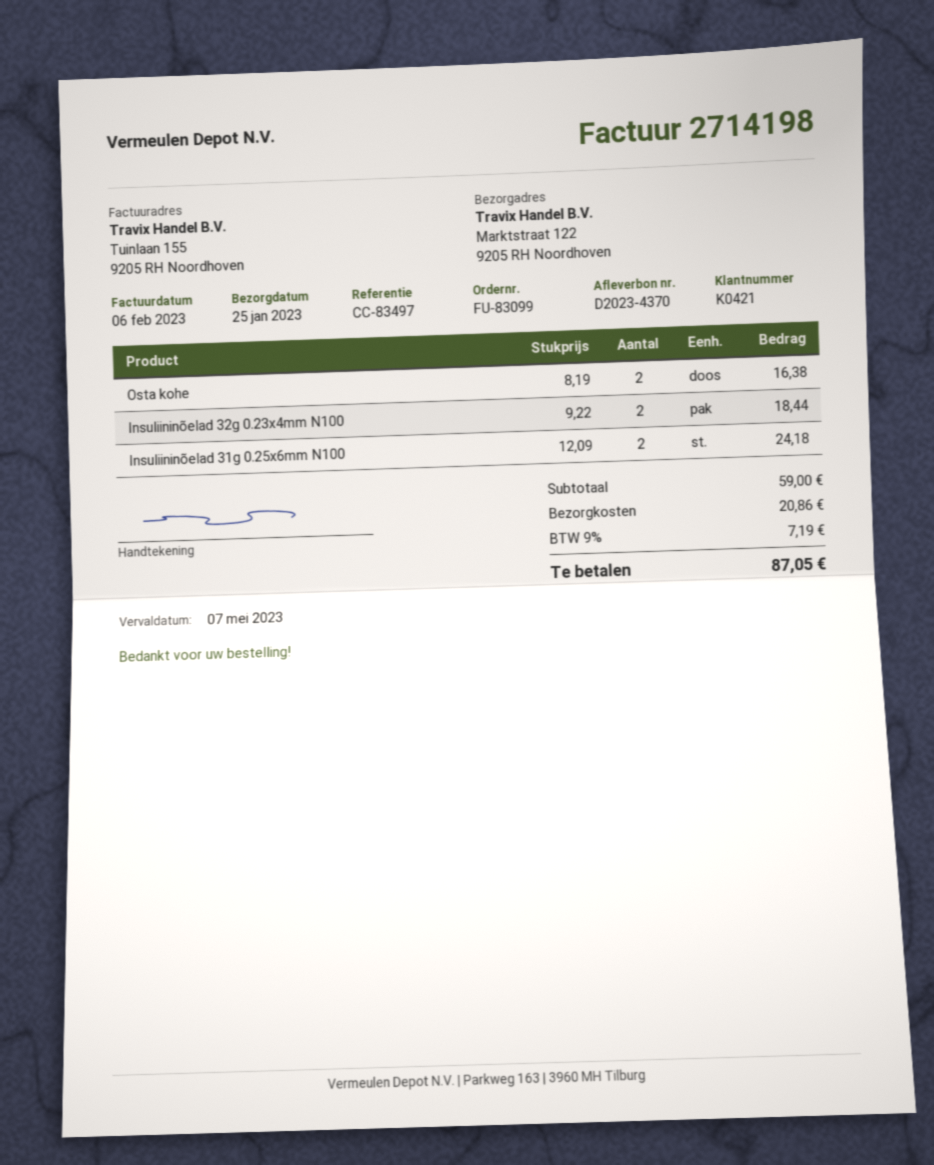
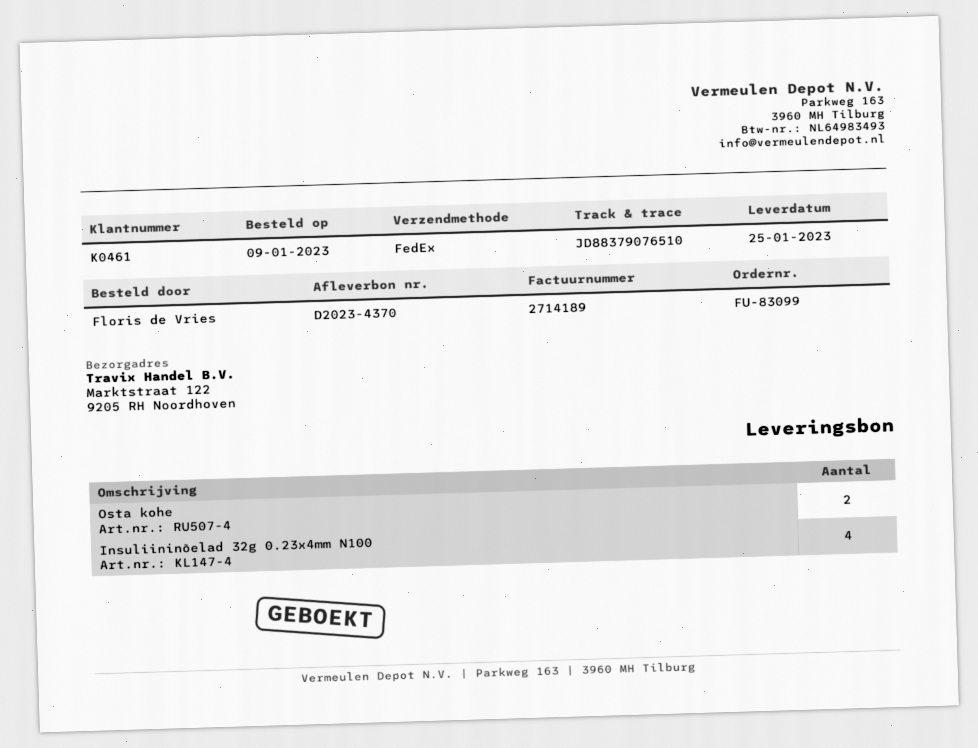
invoice number: 2714198 -> 2714189
customer number: K0421 -> K0461
Insuliininõelad 32g 0.23x4mm N100: 2 -> 4
Insuliininõelad 31g 0.25x6mm N100: 2 -> none

